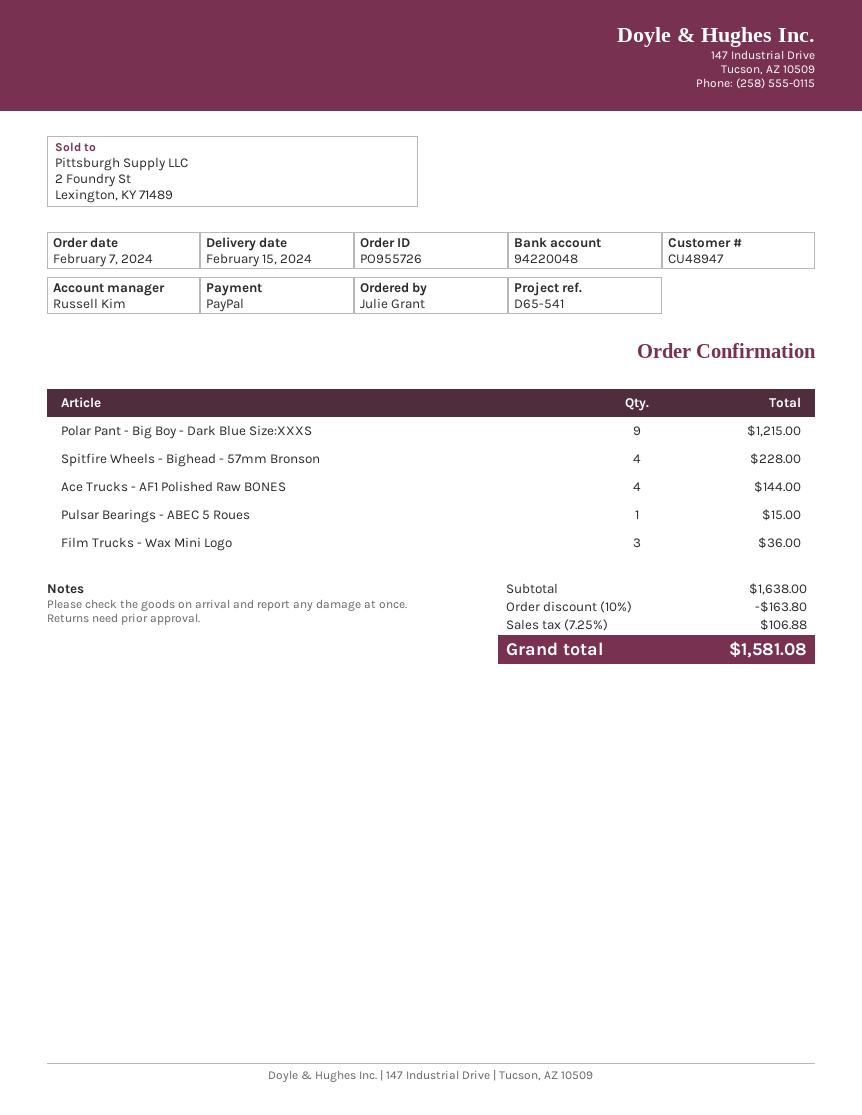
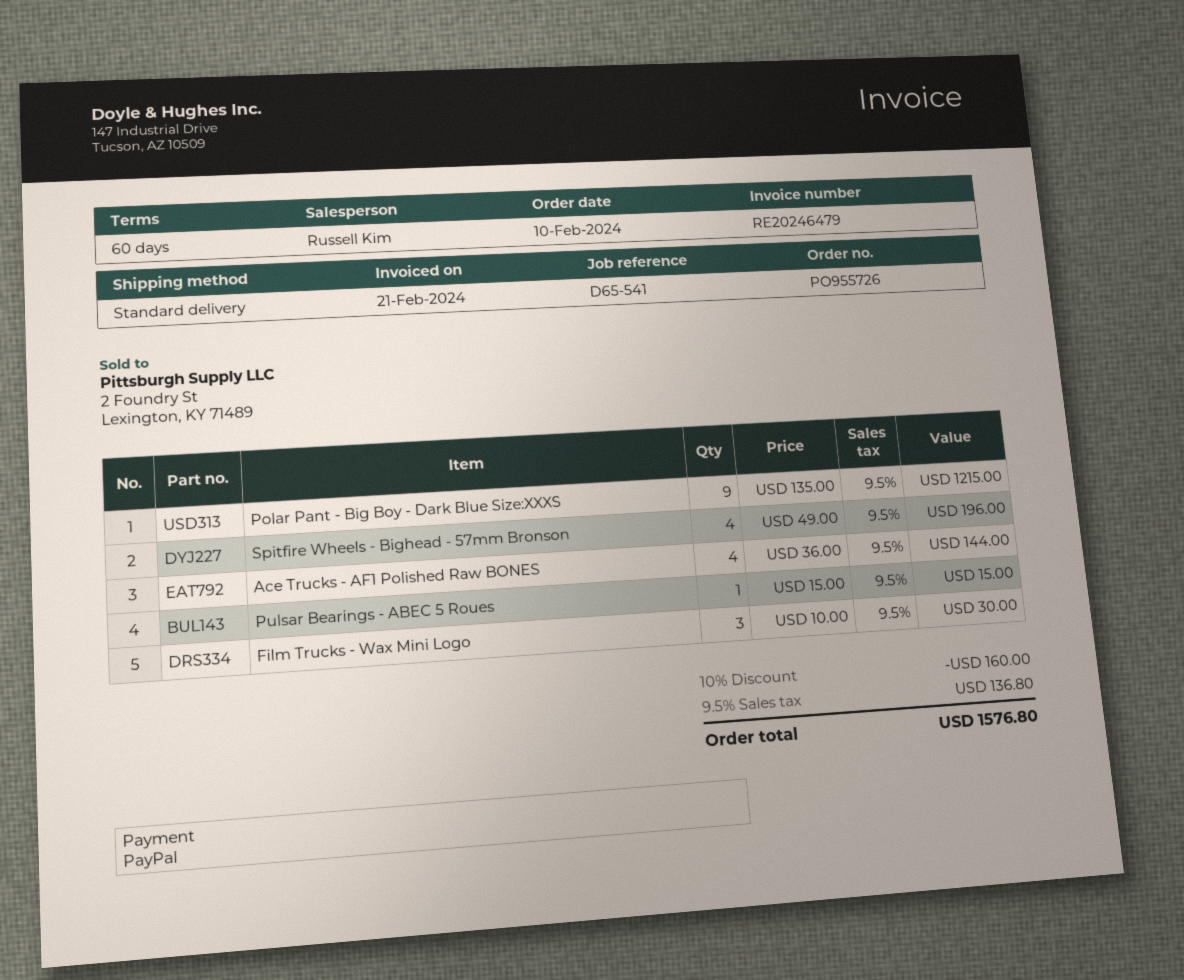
order date: 2024-02-07 -> 2024-02-10
Spitfire Wheels - Bighead - 57mm Bronson: 4 for 228.00 -> 4 for 196.00
Film Trucks - Wax Mini Logo: 3 for 36.00 -> 3 for 30.00
discount: 10% = 163.80 -> 10% = 160.00
tax: 7.25% = 106.88 -> 9.5% = 136.80
total: 1581.08 -> 1576.80

